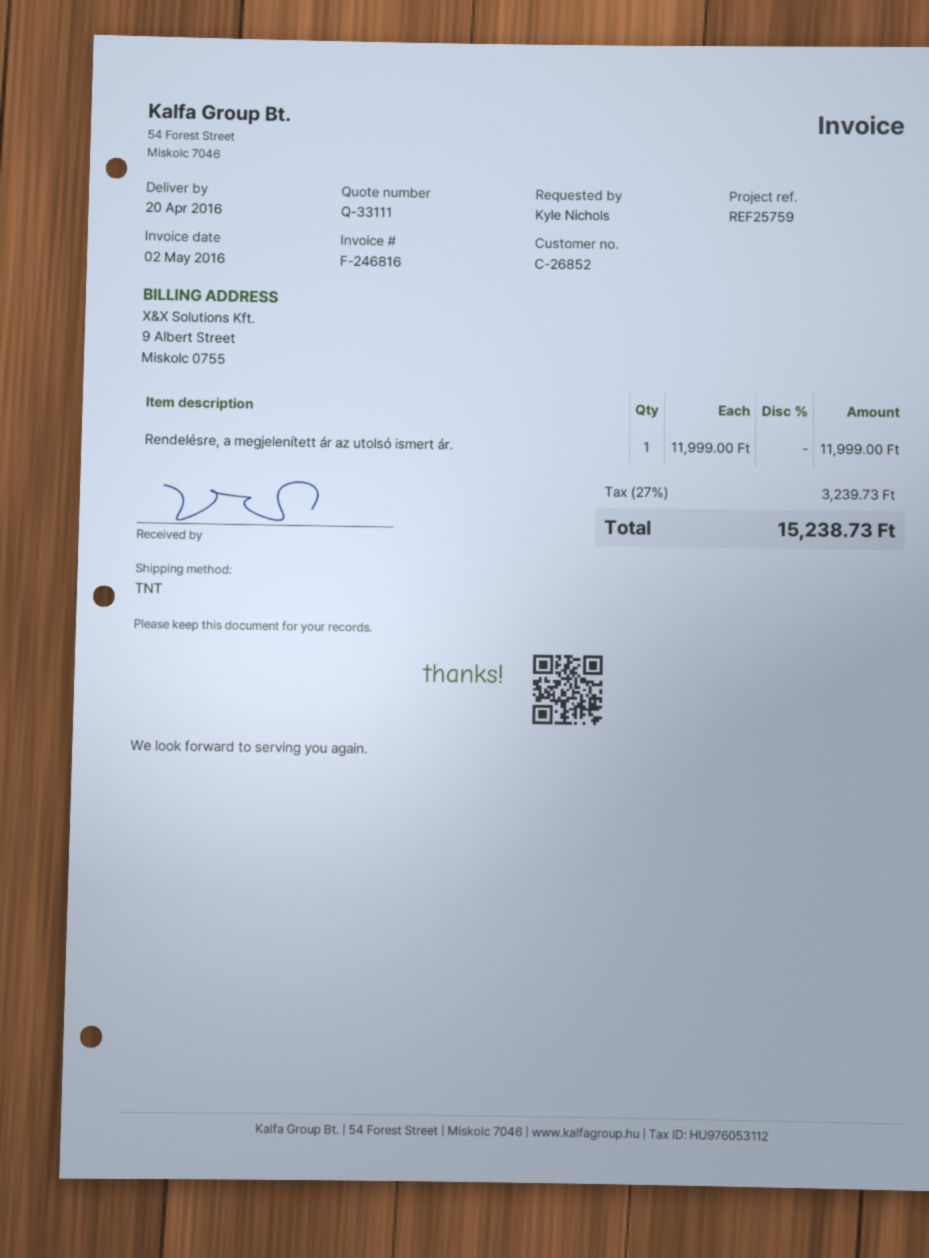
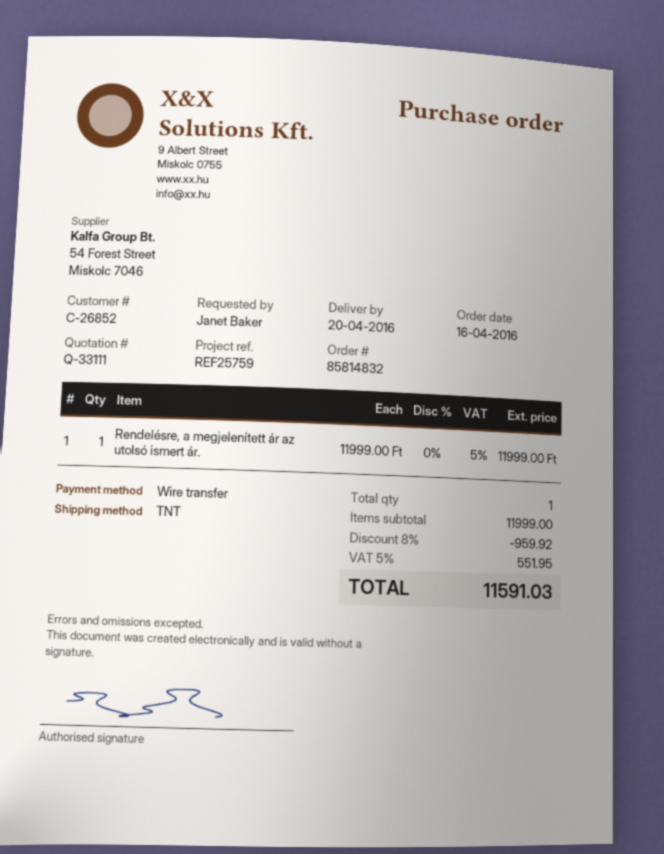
ordered by: Kyle Nichols -> Janet Baker
discount: none -> 8% = 959.92
tax: 27% = 3239.73 -> 5% = 551.95
total: 15238.73 -> 11591.03

